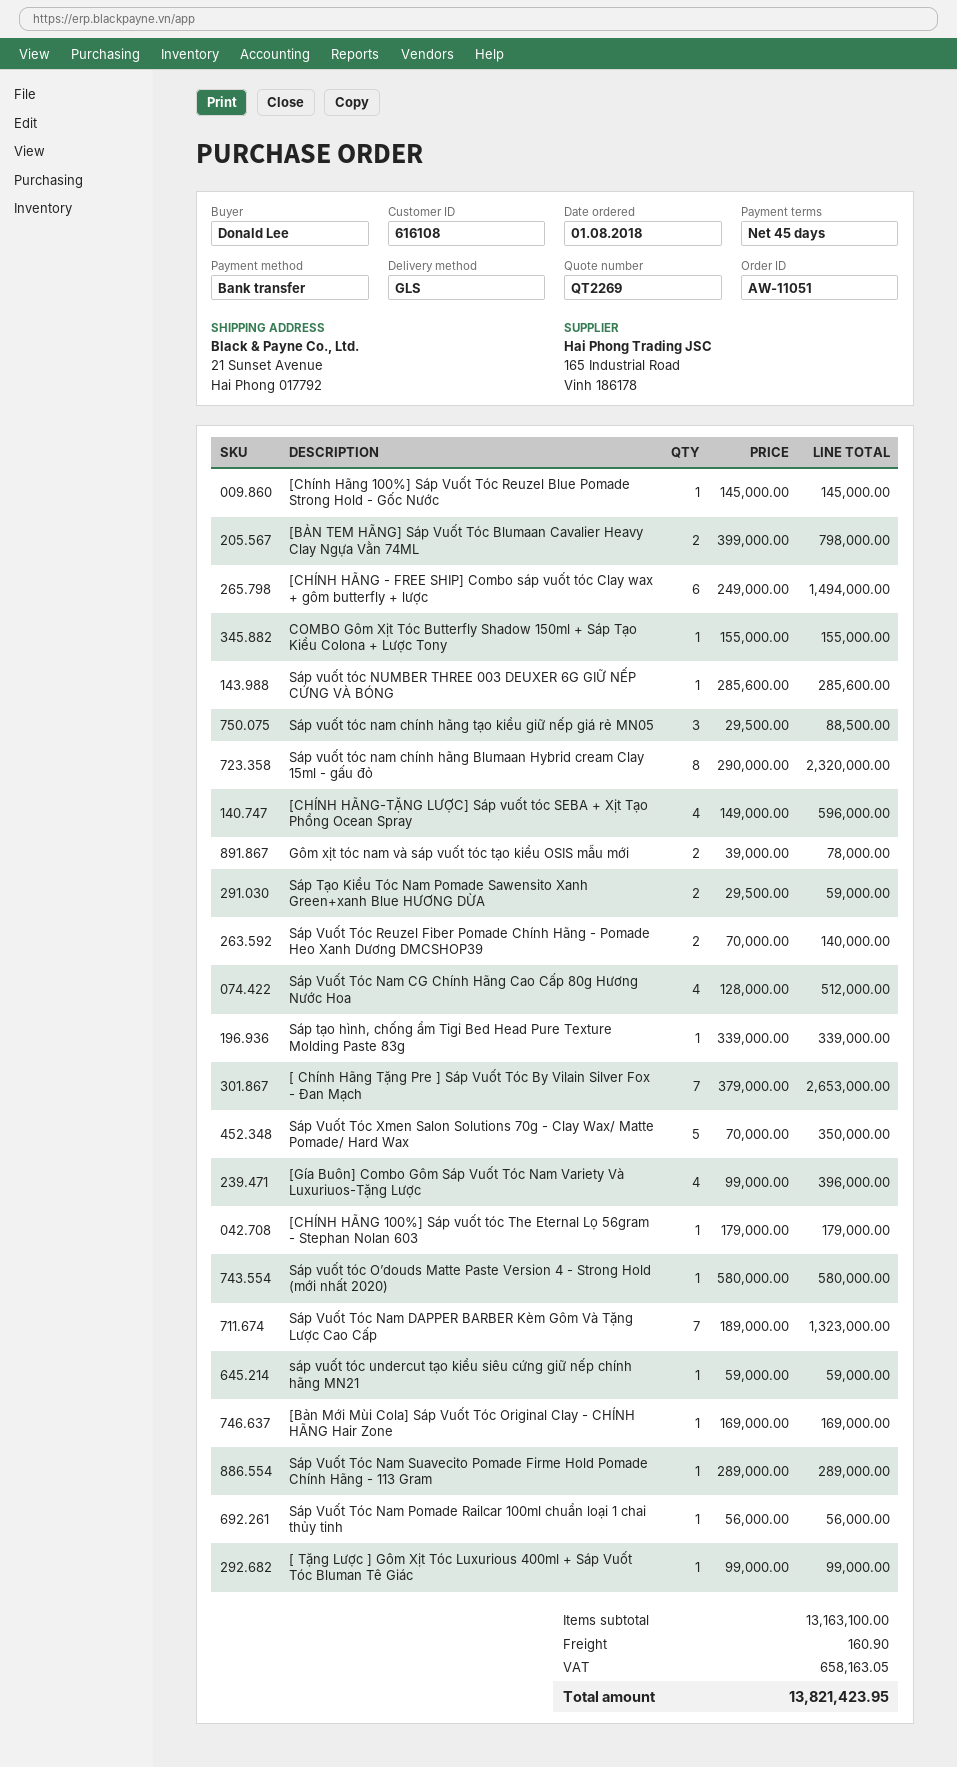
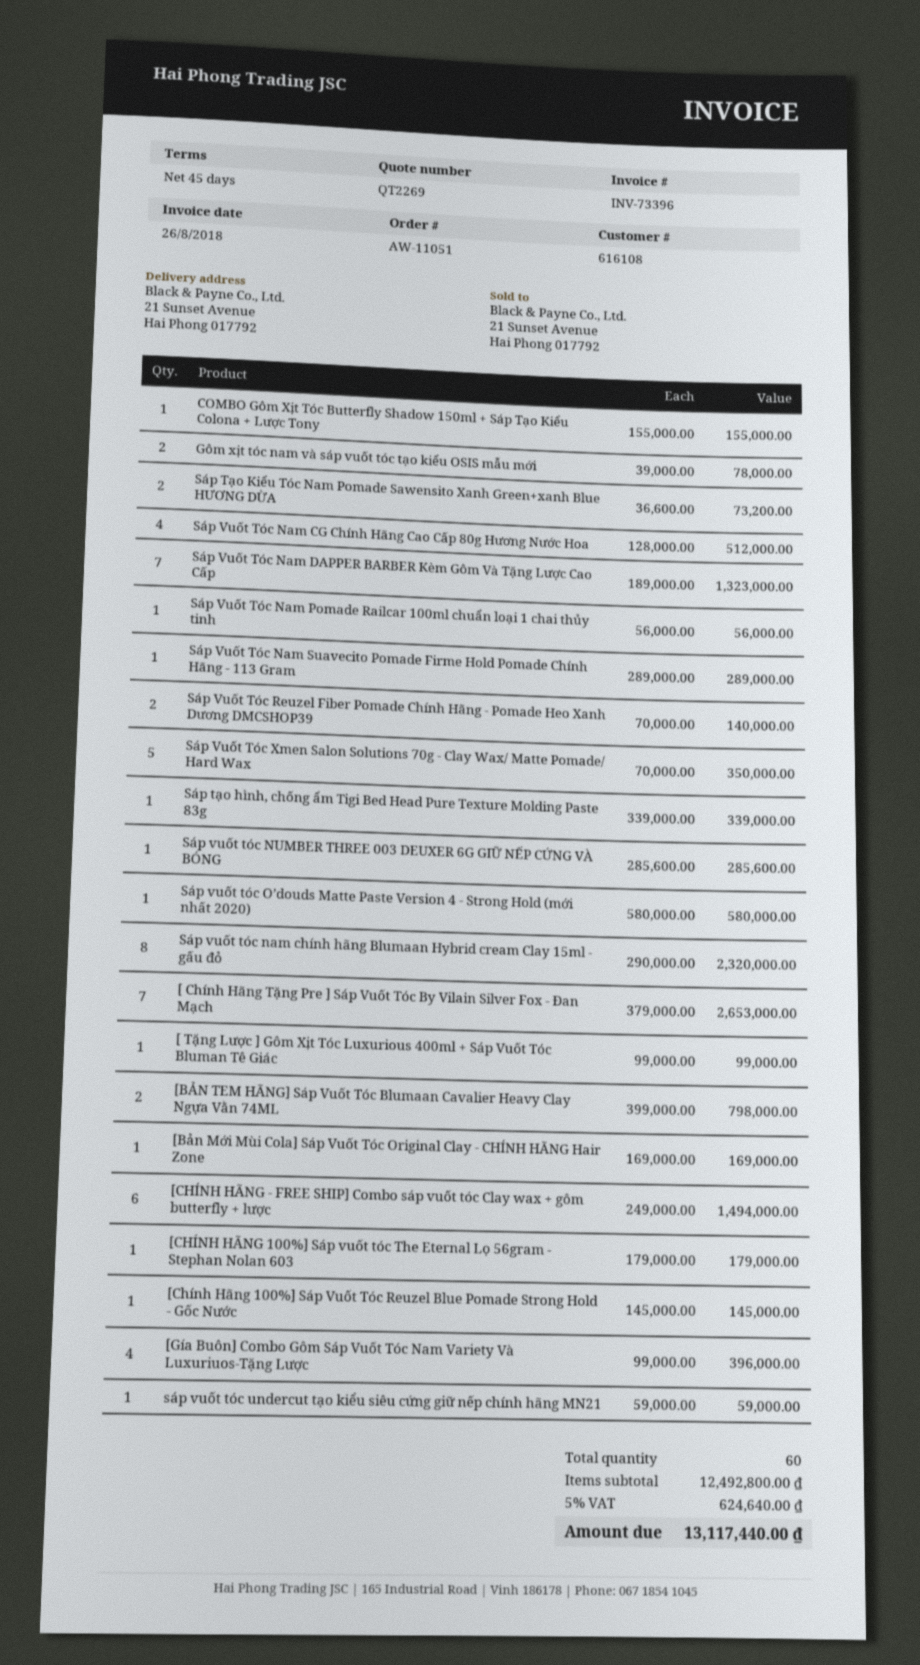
Sáp vuốt tóc nam chính hãng tạo kiểu giữ nếp giá rẻ MN05: 3 x 29500.00 = 88500.00 -> none
[CHÍNH HÃNG-TẶNG LƯỢC] Sáp vuốt tóc SEBA + Xịt Tạo Phồng Ocean Spray: 4 x 149000.00 = 596000.00 -> none
Sáp Tạo Kiểu Tóc Nam Pomade Sawensito Xanh Green+xanh Blue HƯƠNG DỪA: 2 x 29500.00 = 59000.00 -> 2 x 36600.00 = 73200.00
subtotal: 13163100.00 -> 12492800.00
shipping: 160.90 -> none
tax: 658163.05 -> 624640.00
total: 13821423.95 -> 13117440.00

